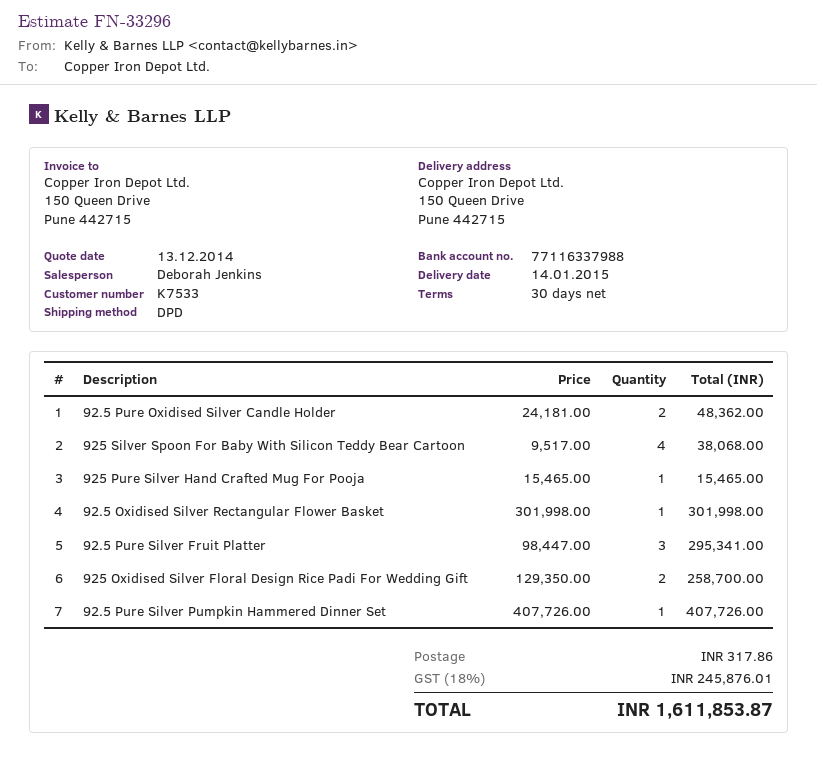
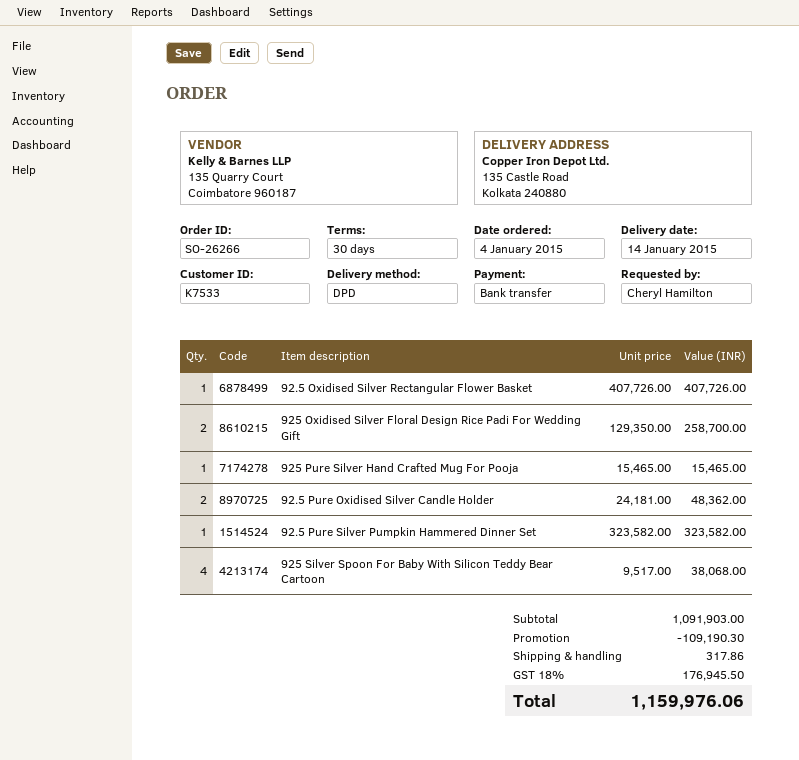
ship to: 150 Queen Drive, Pune 442715 -> 135 Castle Road, Kolkata 240880
92.5 Oxidised Silver Rectangular Flower Basket: 1 x 301998.00 = 301998.00 -> 1 x 407726.00 = 407726.00
92.5 Pure Silver Fruit Platter: 3 x 98447.00 = 295341.00 -> none
92.5 Pure Silver Pumpkin Hammered Dinner Set: 1 x 407726.00 = 407726.00 -> 1 x 323582.00 = 323582.00
discount: none -> 109190.30
tax: 18% = 245876.01 -> 18% = 176945.50
total: 1611853.87 -> 1159976.06

